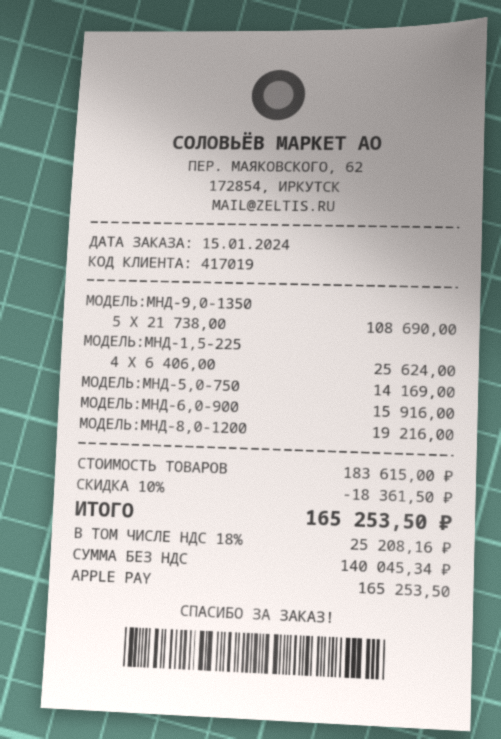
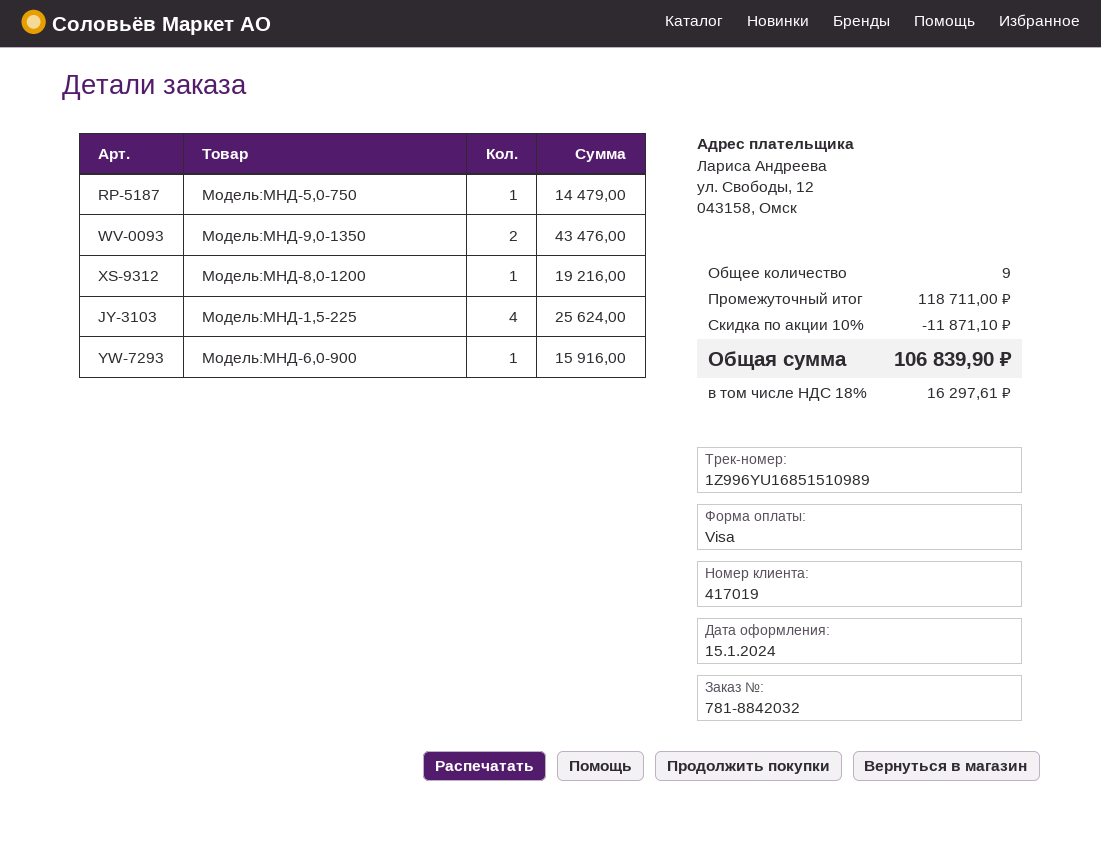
payment method: Apple Pay -> Visa
МОДЕЛЬ:МНД-9,0-1350: 5 for 108690.00 -> 2 for 43476.00
МОДЕЛЬ:МНД-5,0-750: 1 for 14169.00 -> 1 for 14479.00
subtotal: 183615.00 -> 118711.00
discount: 10% = 18361.50 -> 10% = 11871.10
tax: 18% = 25208.16 -> 18% = 16297.61
total: 165253.50 -> 106839.90

